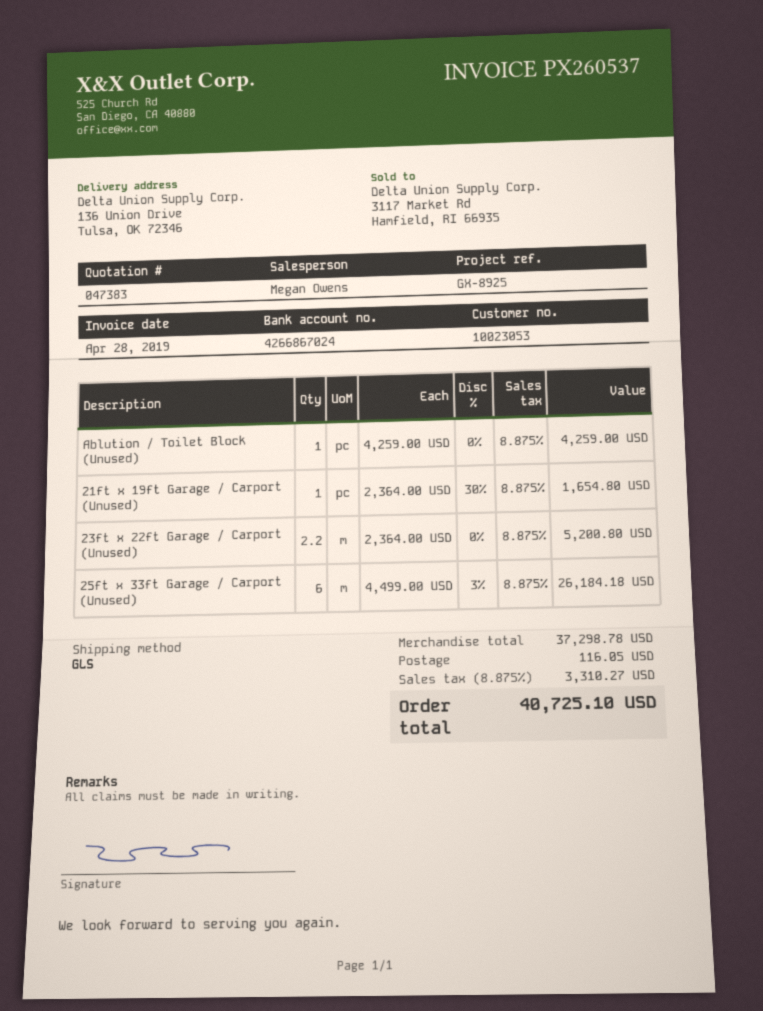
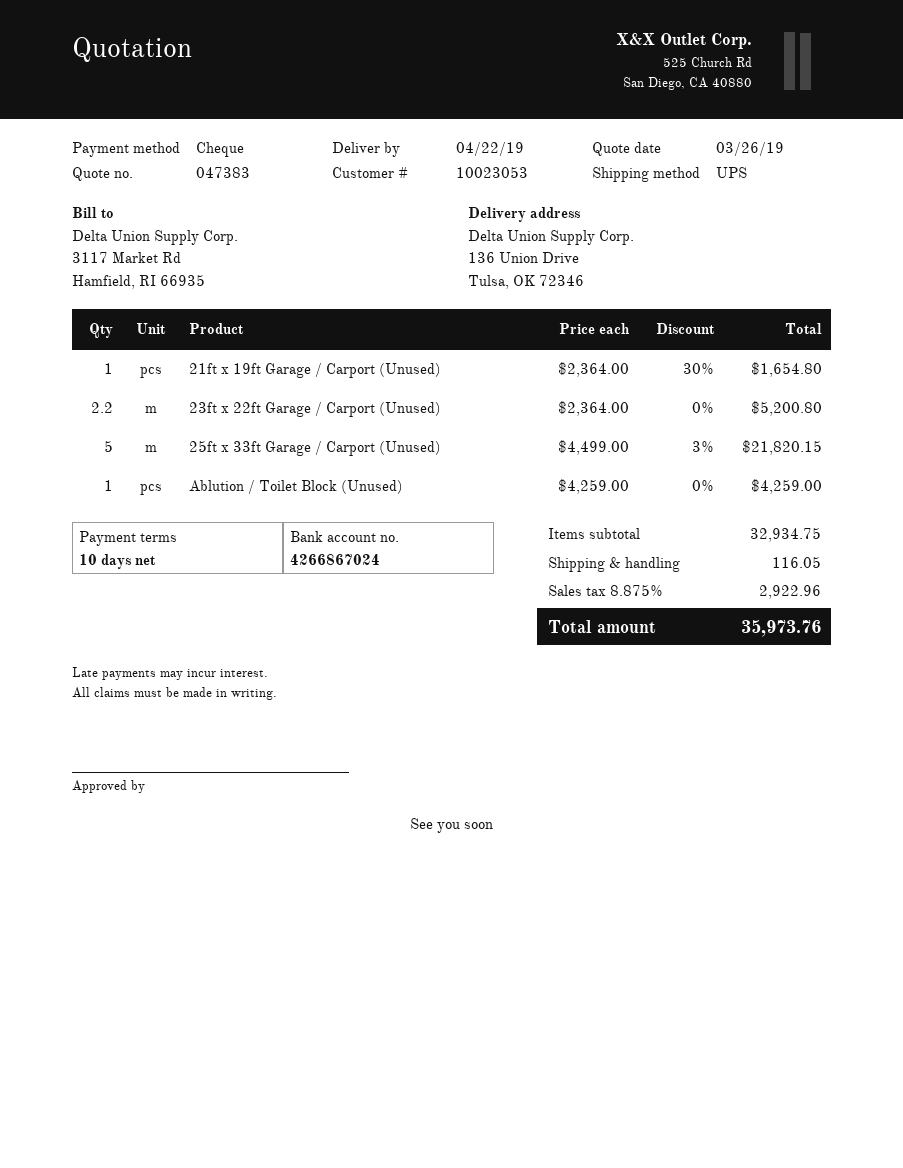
shipping method: GLS -> UPS
25ft x 33ft Garage / Carport (Unused): 6 x 4499.00 - 3% = 26184.18 -> 5 x 4499.00 - 3% = 21820.15
subtotal: 37298.78 -> 32934.75
tax: 8.875% = 3310.27 -> 8.875% = 2922.96
total: 40725.10 -> 35973.76

